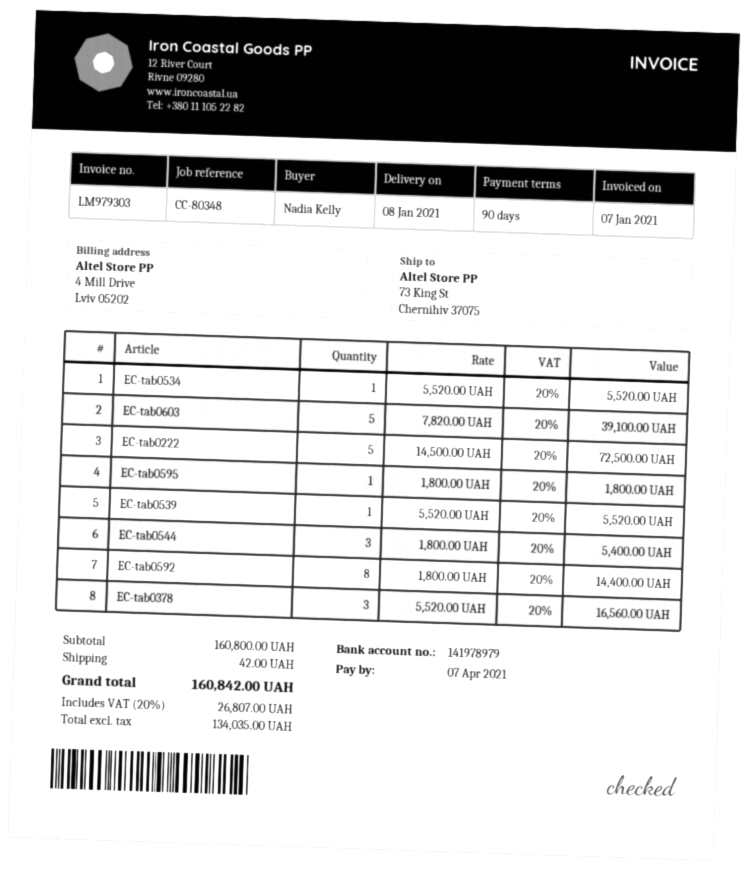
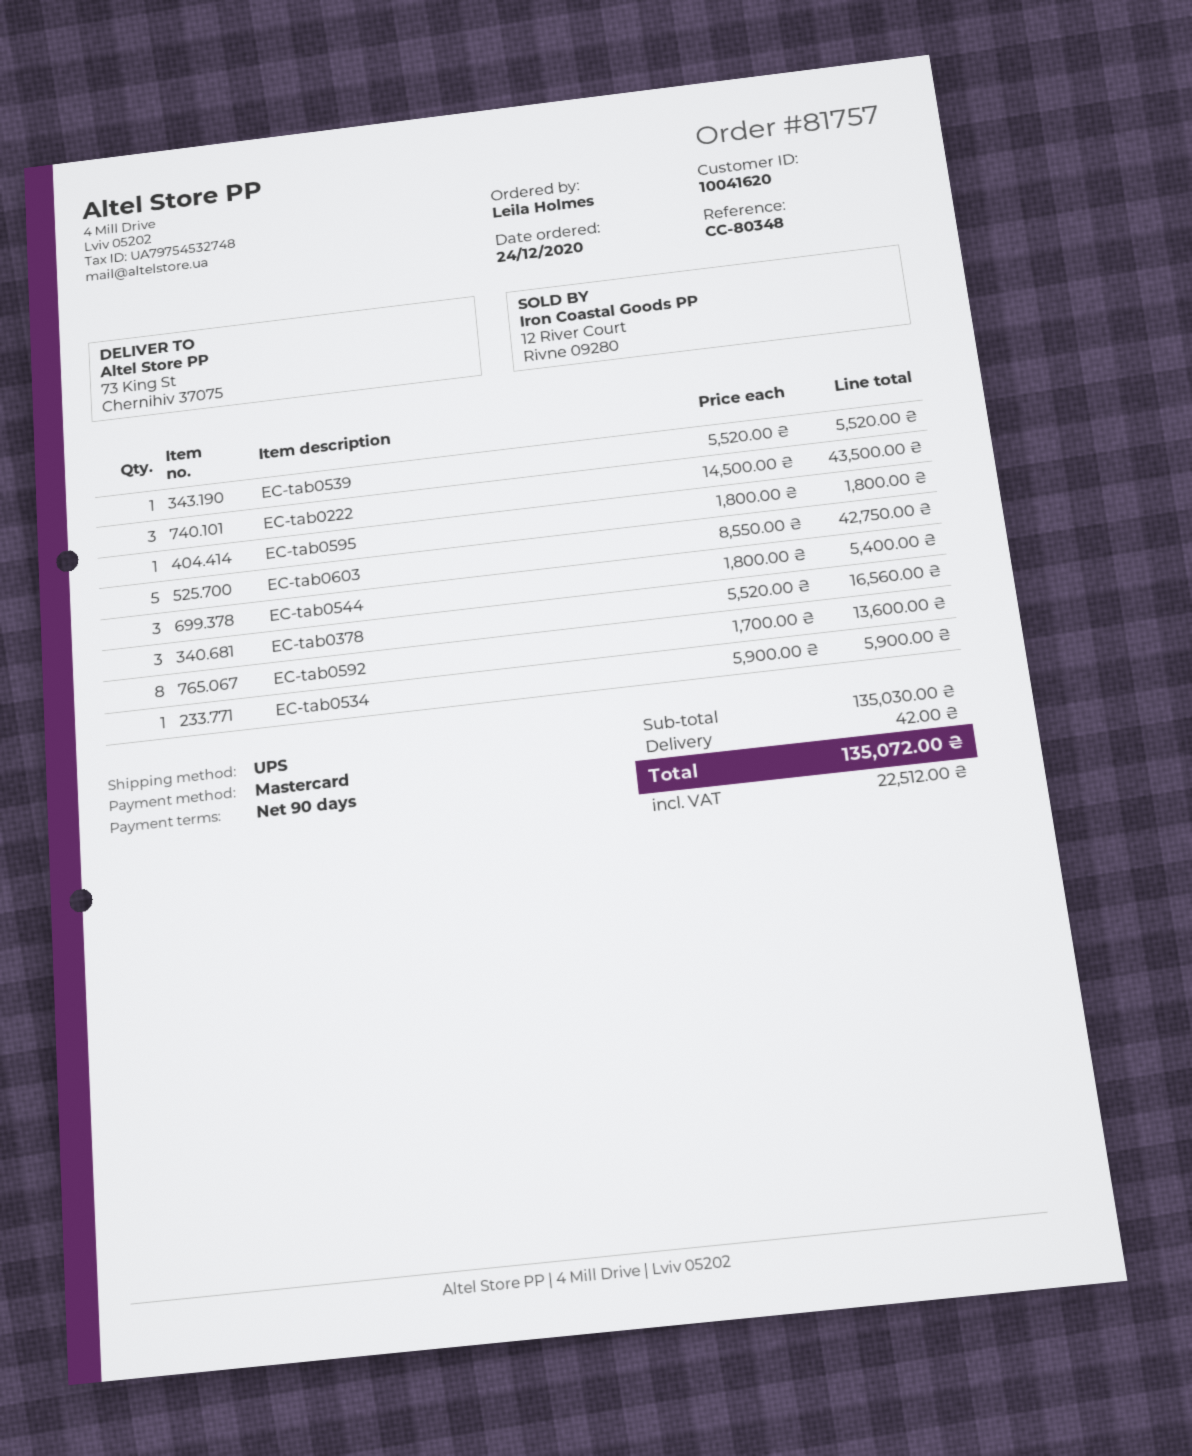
ordered by: Nadia Kelly -> Leila Holmes
EC-tab0534: 1 x 5520.00 = 5520.00 -> 1 x 5900.00 = 5900.00
EC-tab0603: 5 x 7820.00 = 39100.00 -> 5 x 8550.00 = 42750.00
EC-tab0222: 5 x 14500.00 = 72500.00 -> 3 x 14500.00 = 43500.00
EC-tab0592: 8 x 1800.00 = 14400.00 -> 8 x 1700.00 = 13600.00
subtotal: 160800.00 -> 135030.00
tax: 26807.00 -> 22512.00
total: 160842.00 -> 135072.00

